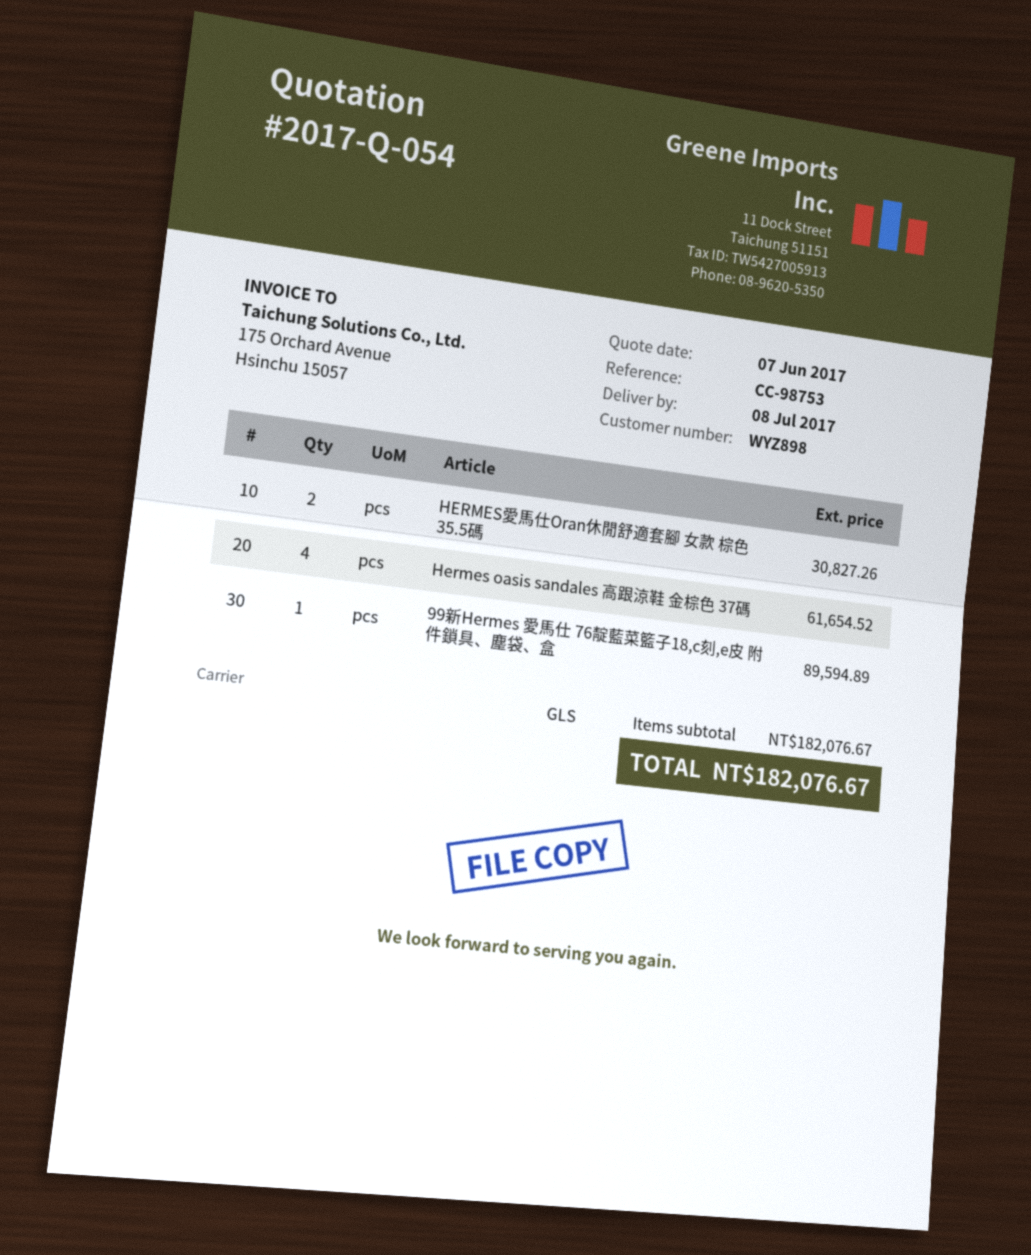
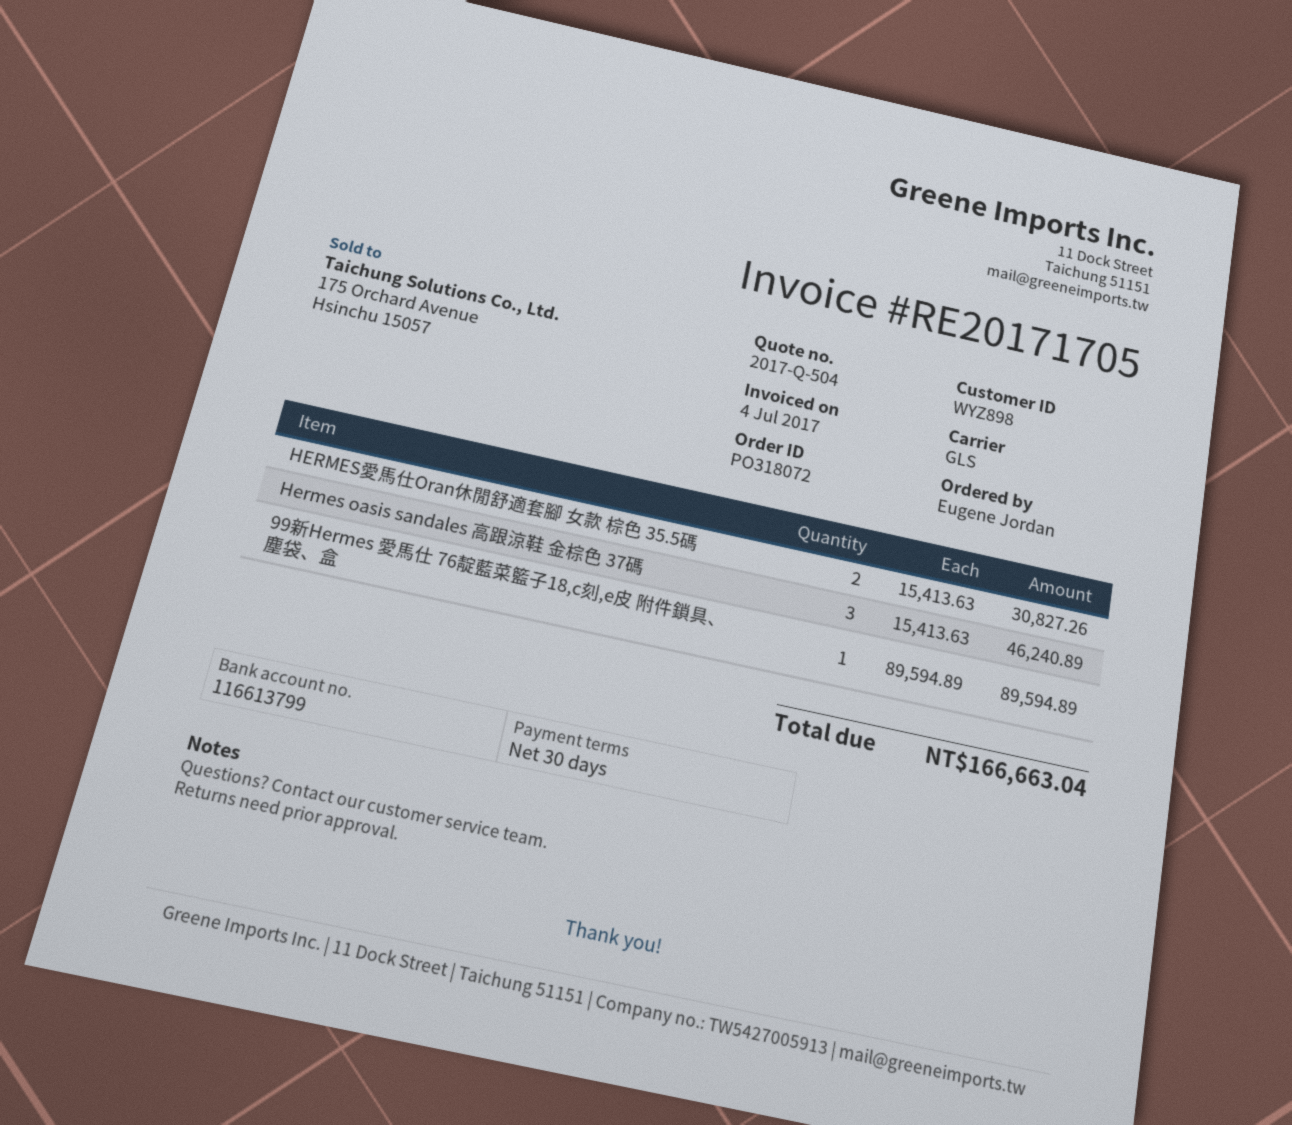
quote number: 2017-Q-054 -> 2017-Q-504
Hermes oasis sandales 高跟涼鞋 金棕色 37碼: 4 for 61654.52 -> 3 for 46240.89
total: 182076.67 -> 166663.04

